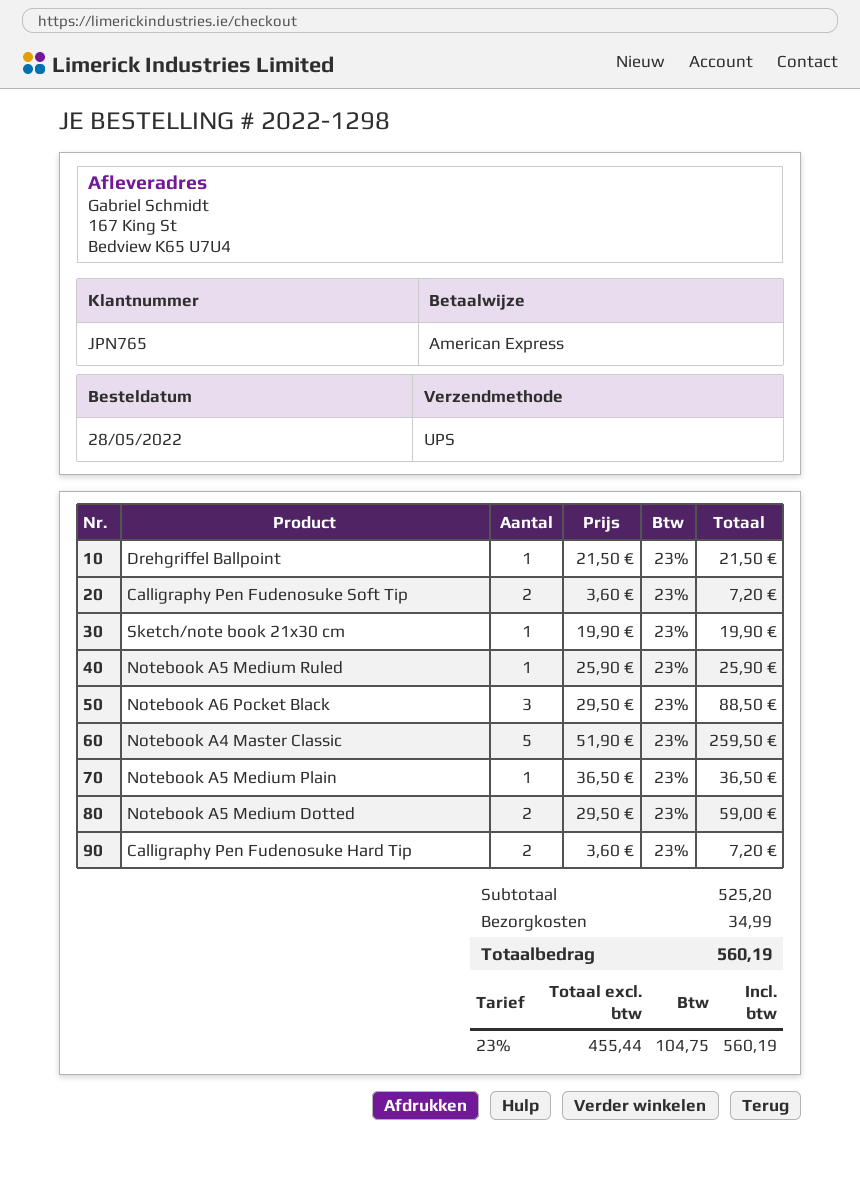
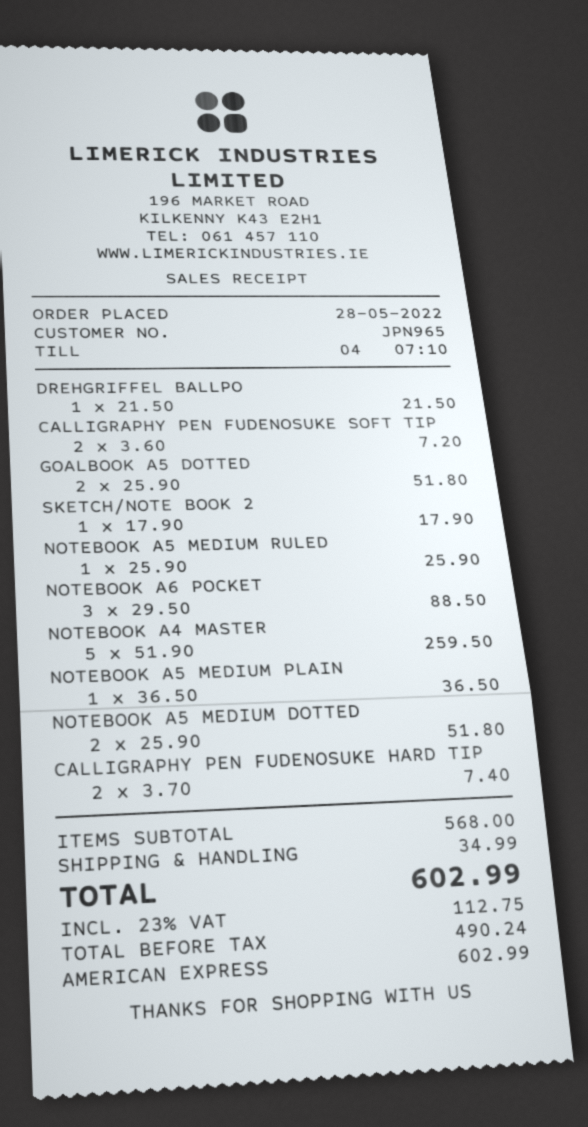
customer number: JPN765 -> JPN965
Sketch/note book 21x30 cm: 1 x 19.90 = 19.90 -> 1 x 17.90 = 17.90
Notebook A5 Medium Dotted: 2 x 29.50 = 59.00 -> 2 x 25.90 = 51.80
Calligraphy Pen Fudenosuke Hard Tip: 2 x 3.60 = 7.20 -> 2 x 3.70 = 7.40
GOALBOOK A5 DOTTED: none -> 2 x 25.90 = 51.80
subtotal: 525.20 -> 568.00
net: 455.44 -> 490.24
tax: 23% = 104.75 -> 23% = 112.75
total: 560.19 -> 602.99

